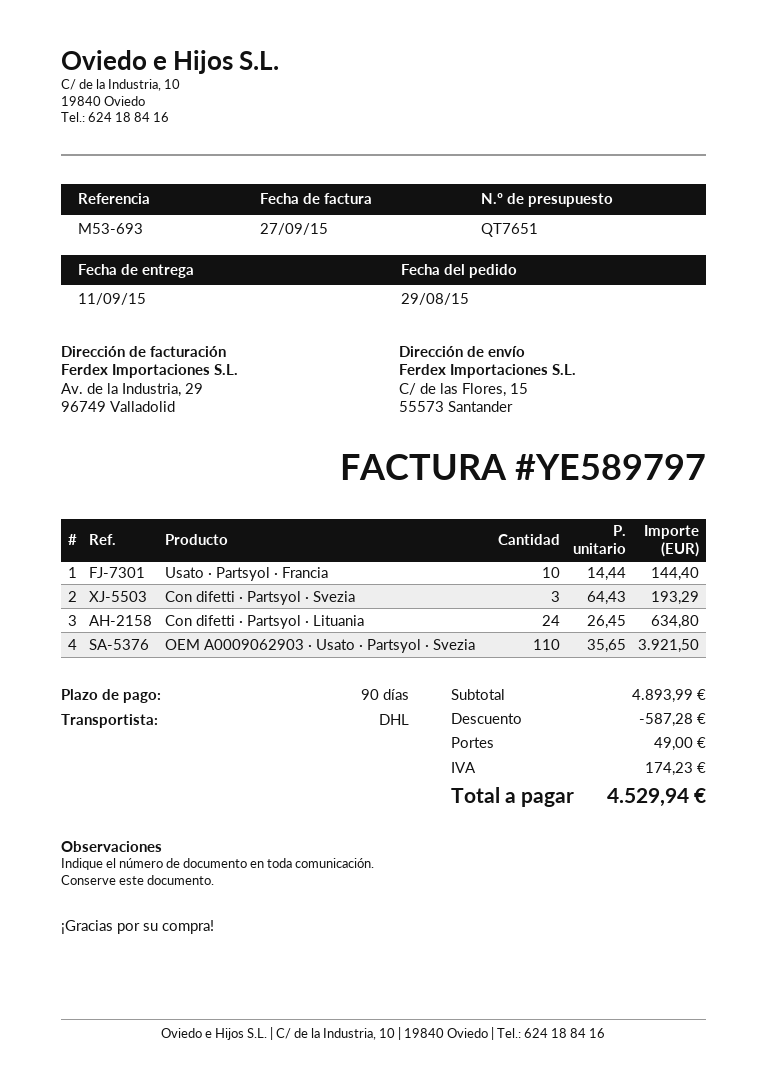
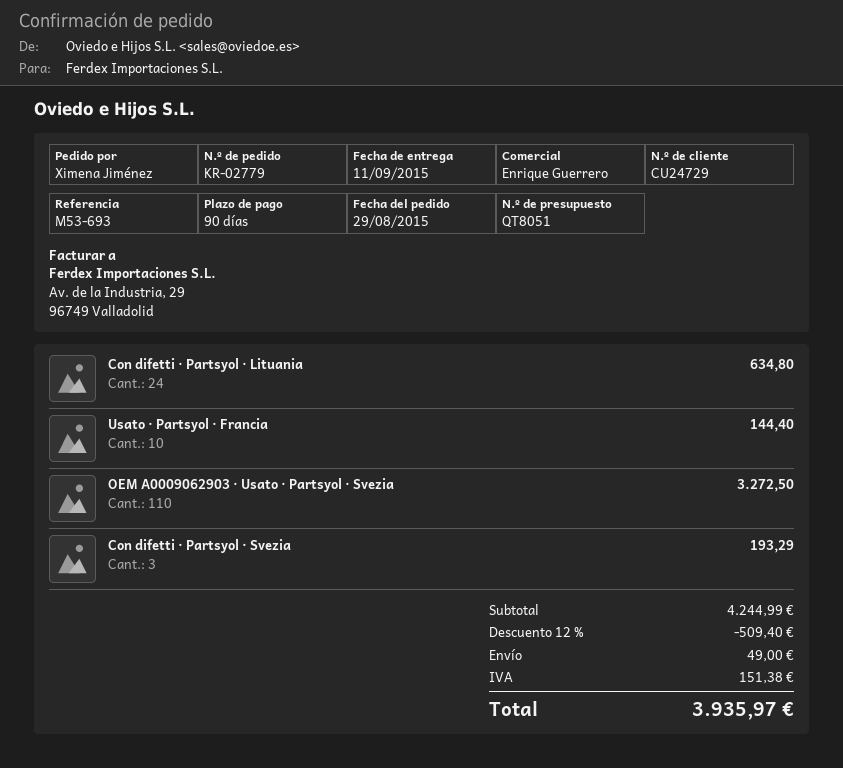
quote number: QT7651 -> QT8051
OEM A0009062903 · Usato · Partsyol · Svezia: 110 for 3921.50 -> 110 for 3272.50
subtotal: 4893.99 -> 4244.99
discount: 587.28 -> 509.40
tax: 174.23 -> 151.38
total: 4529.94 -> 3935.97

